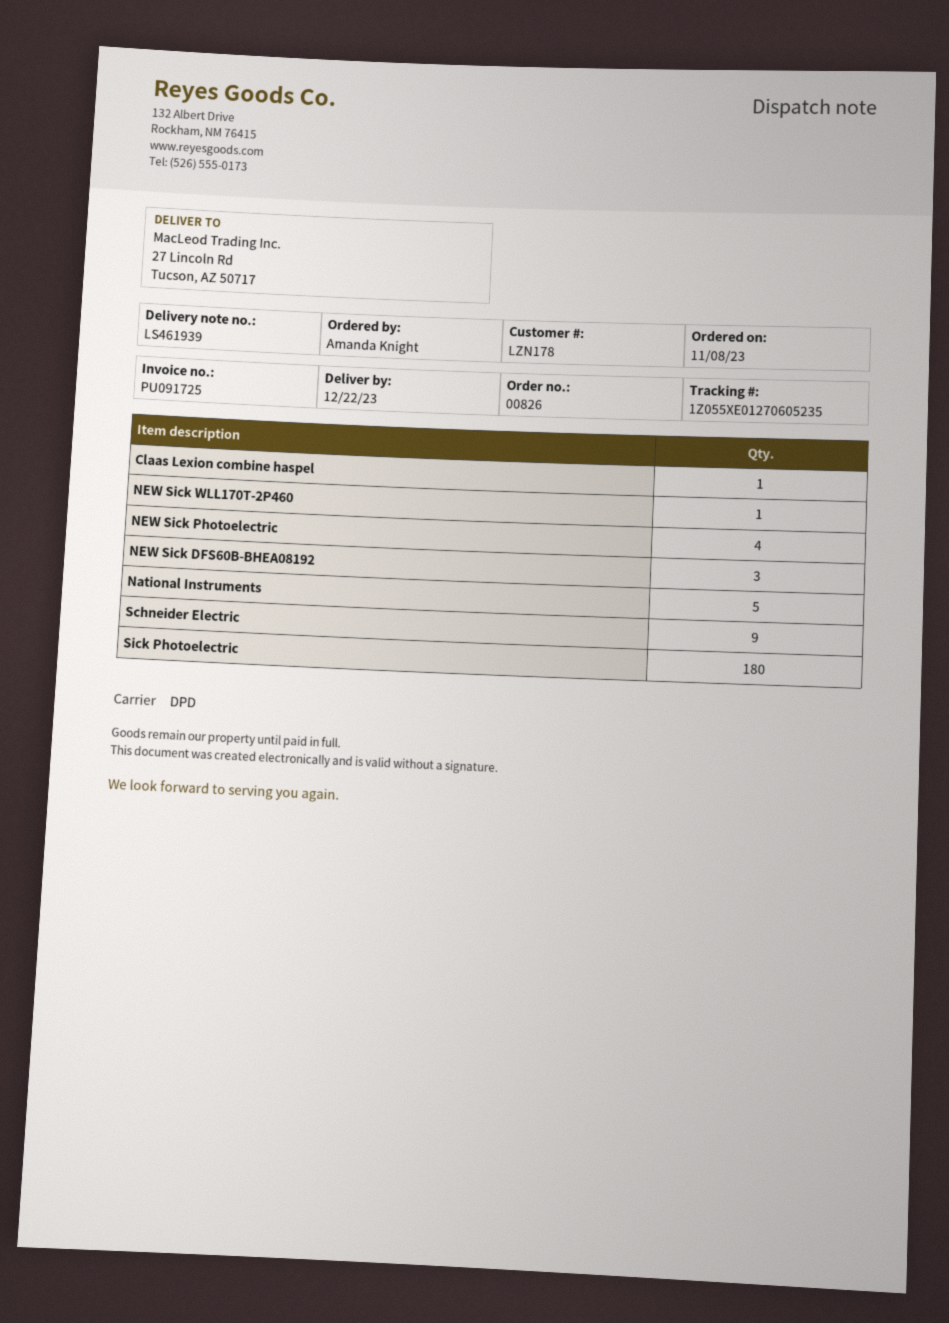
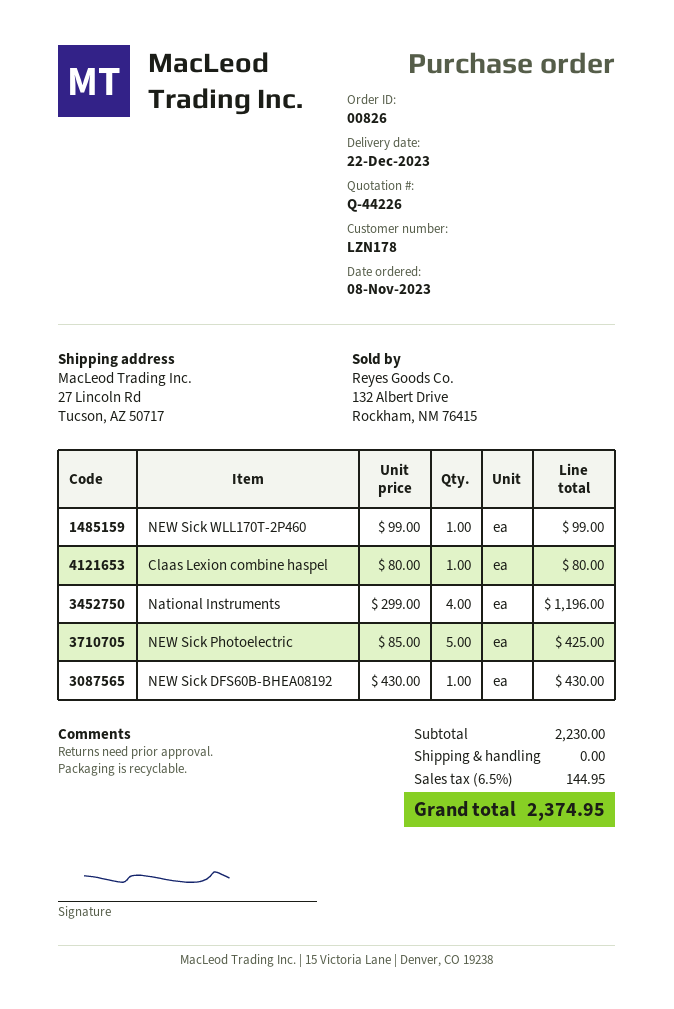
NEW Sick Photoelectric: 4 -> 5
NEW Sick DFS60B-BHEA08192: 3 -> 1
National Instruments: 5 -> 4
Schneider Electric: 9 -> none
Sick Photoelectric: 180 -> none

